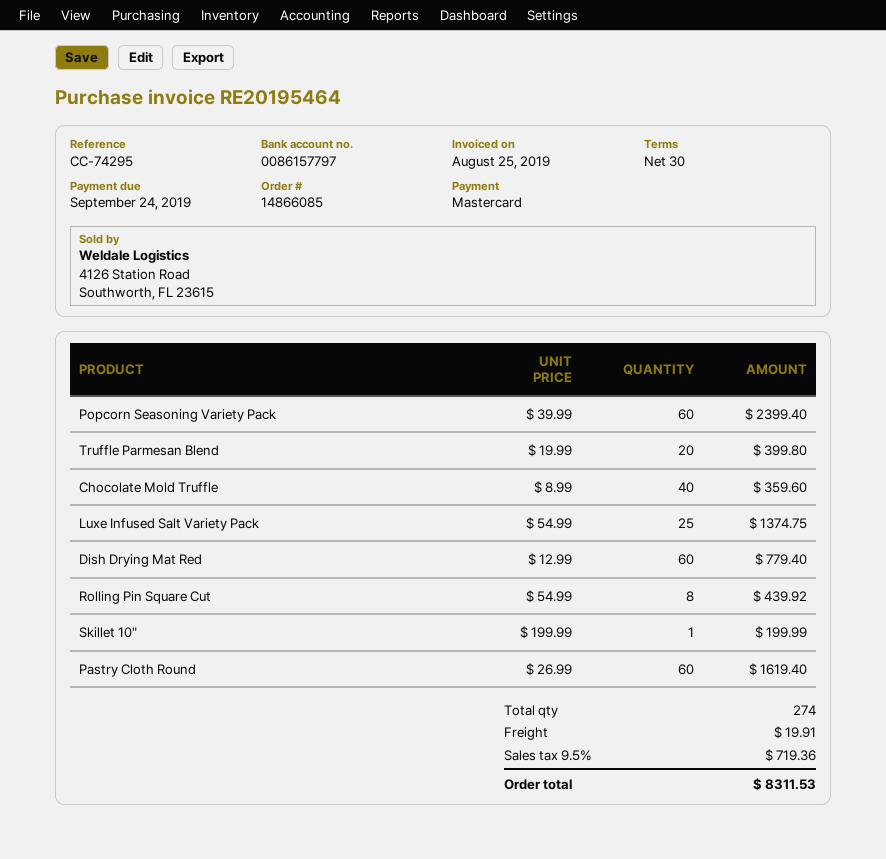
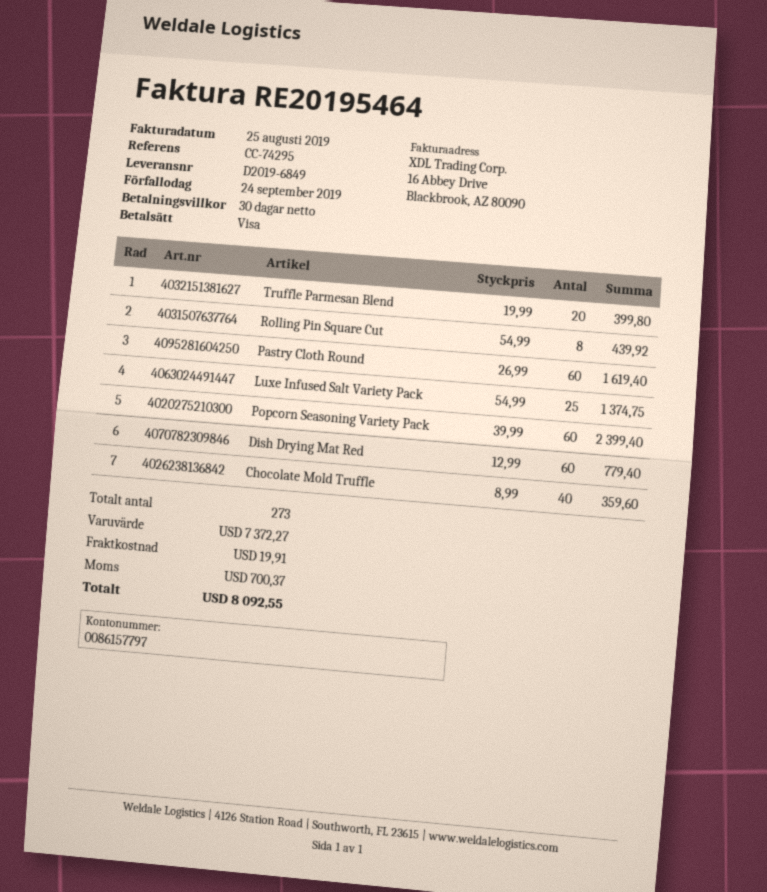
payment method: Mastercard -> Visa
Skillet 10": 1 x 199.99 = 199.99 -> none
total quantity: 274 -> 273
tax: 719.36 -> 700.37
total: 8311.53 -> 8092.55

